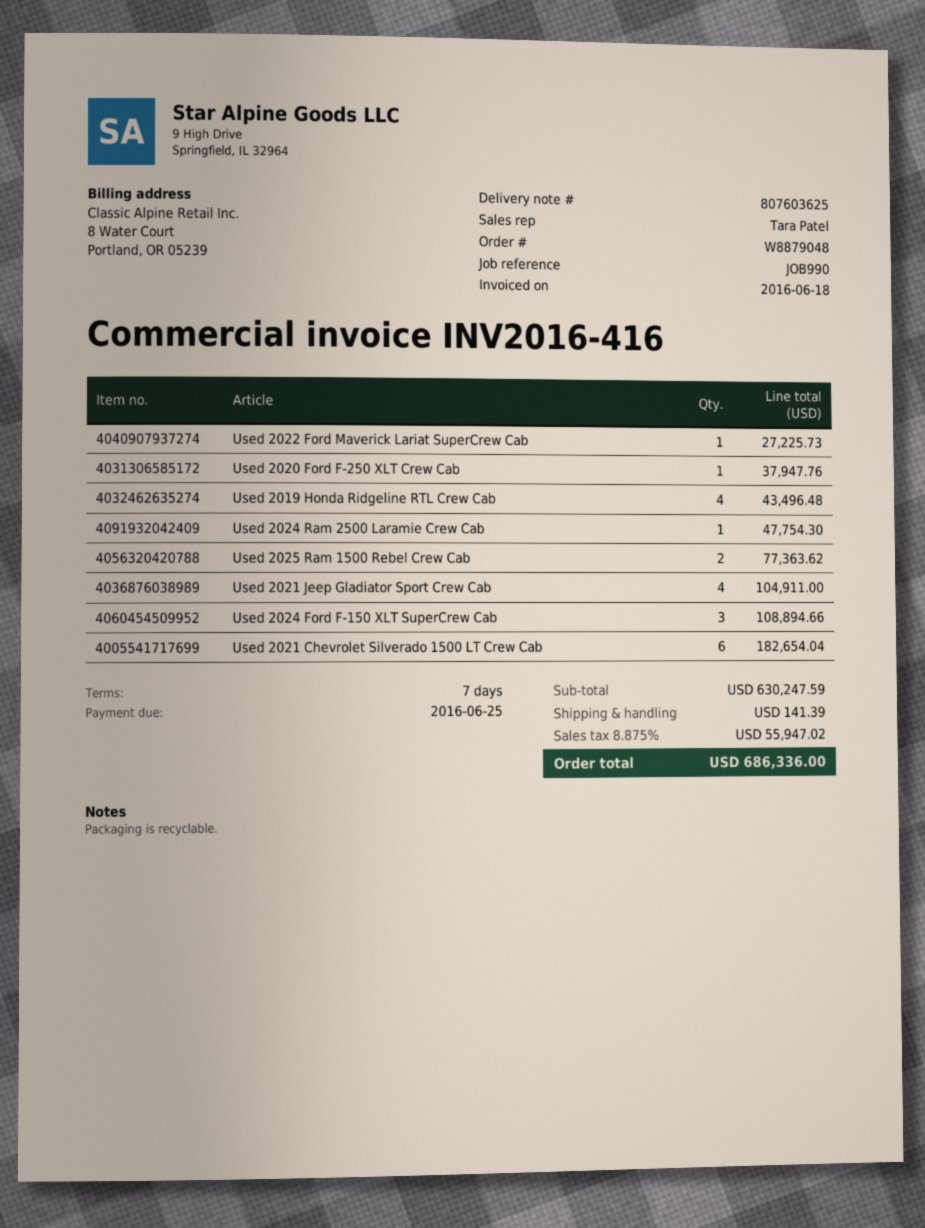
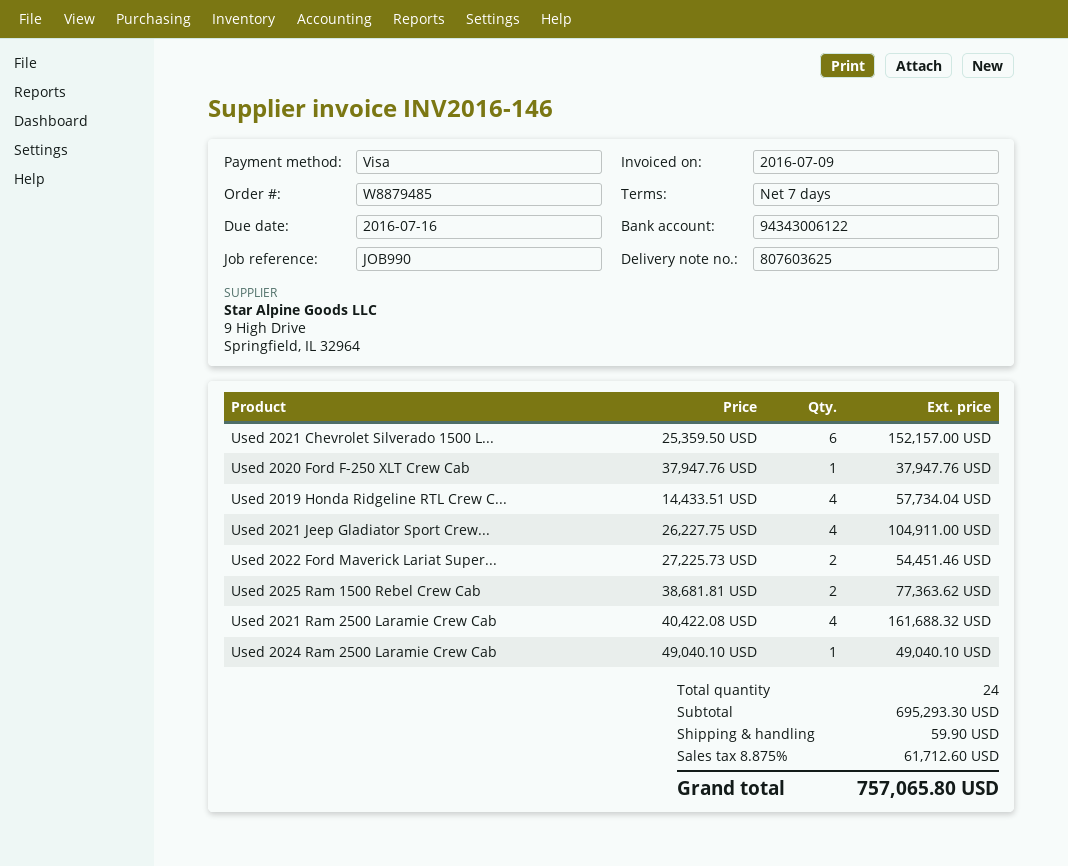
order number: W8879048 -> W8879485
invoice number: INV2016-416 -> INV2016-146
invoice date: 2016-06-18 -> 2016-07-09
due date: 2016-06-25 -> 2016-07-16
Used 2022 Ford Maverick Lariat SuperCrew Cab: 1 for 27225.73 -> 2 for 54451.46
Used 2019 Honda Ridgeline RTL Crew Cab: 4 for 43496.48 -> 4 for 57734.04
Used 2024 Ram 2500 Laramie Crew Cab: 1 for 47754.30 -> 1 for 49040.10
Used 2024 Ford F-150 XLT SuperCrew Cab: 3 for 108894.66 -> none
Used 2021 Chevrolet Silverado 1500 LT Crew Cab: 6 for 182654.04 -> 6 for 152157.00
Used 2021 Ram 2500 Laramie Crew Cab: none -> 4 for 161688.32
subtotal: 630247.59 -> 695293.30
shipping: 141.39 -> 59.90
tax: 8.875% = 55947.02 -> 8.875% = 61712.60
total: 686336.00 -> 757065.80

